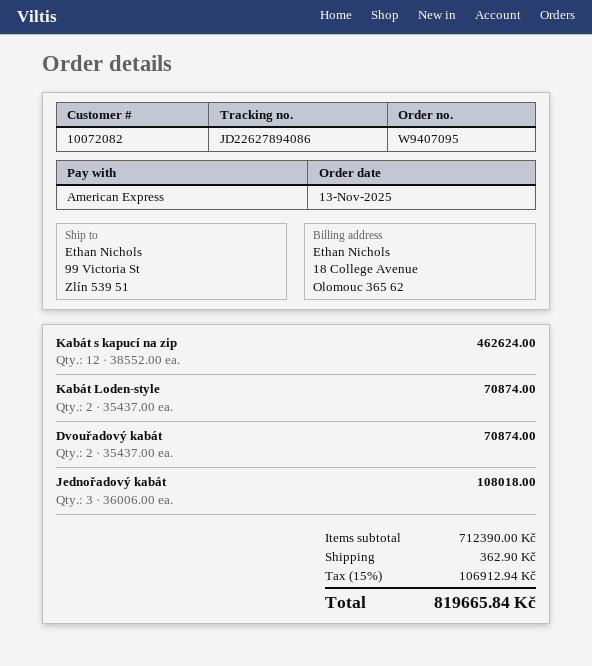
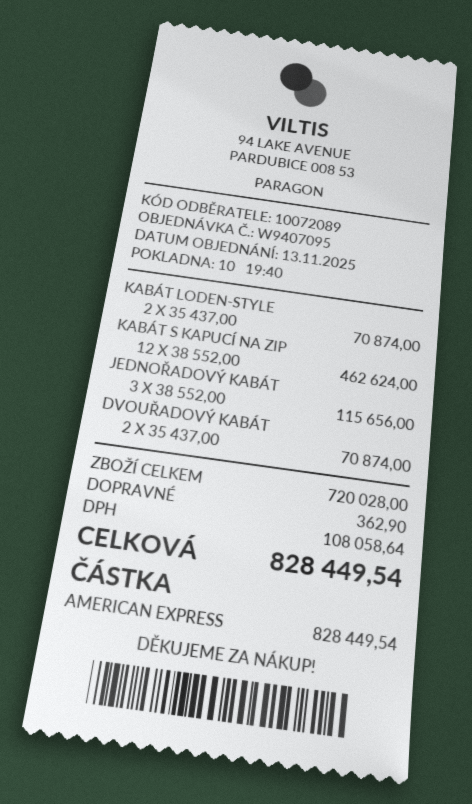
customer number: 10072082 -> 10072089
Jednořadový kabát: 3 x 36006.00 = 108018.00 -> 3 x 38552.00 = 115656.00
subtotal: 712390.00 -> 720028.00
tax: 106912.94 -> 108058.64
total: 819665.84 -> 828449.54

